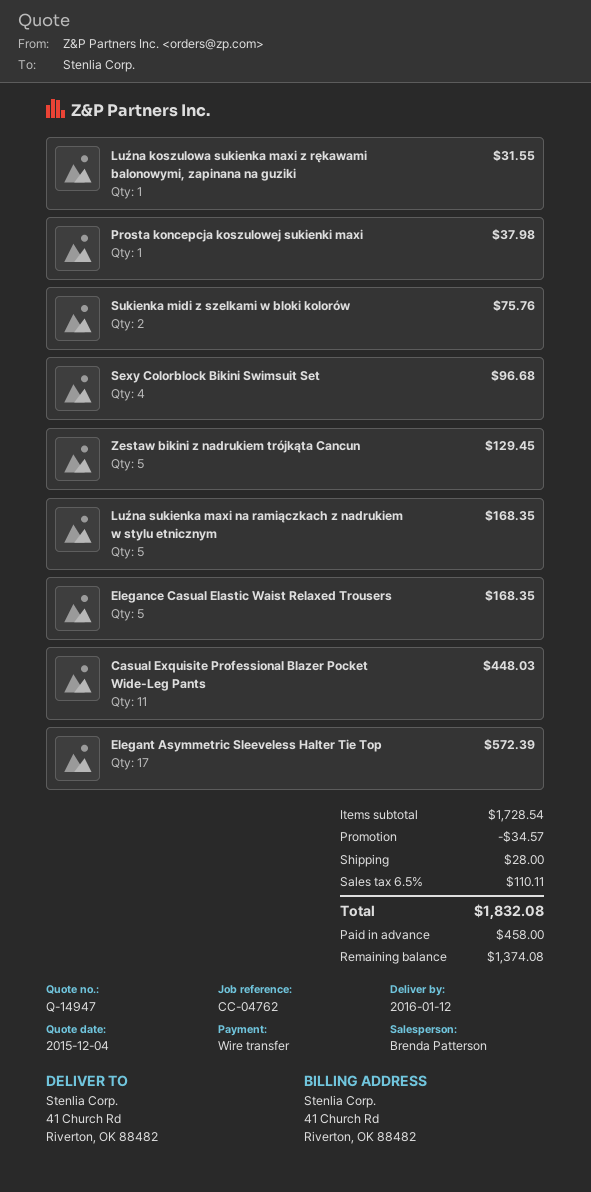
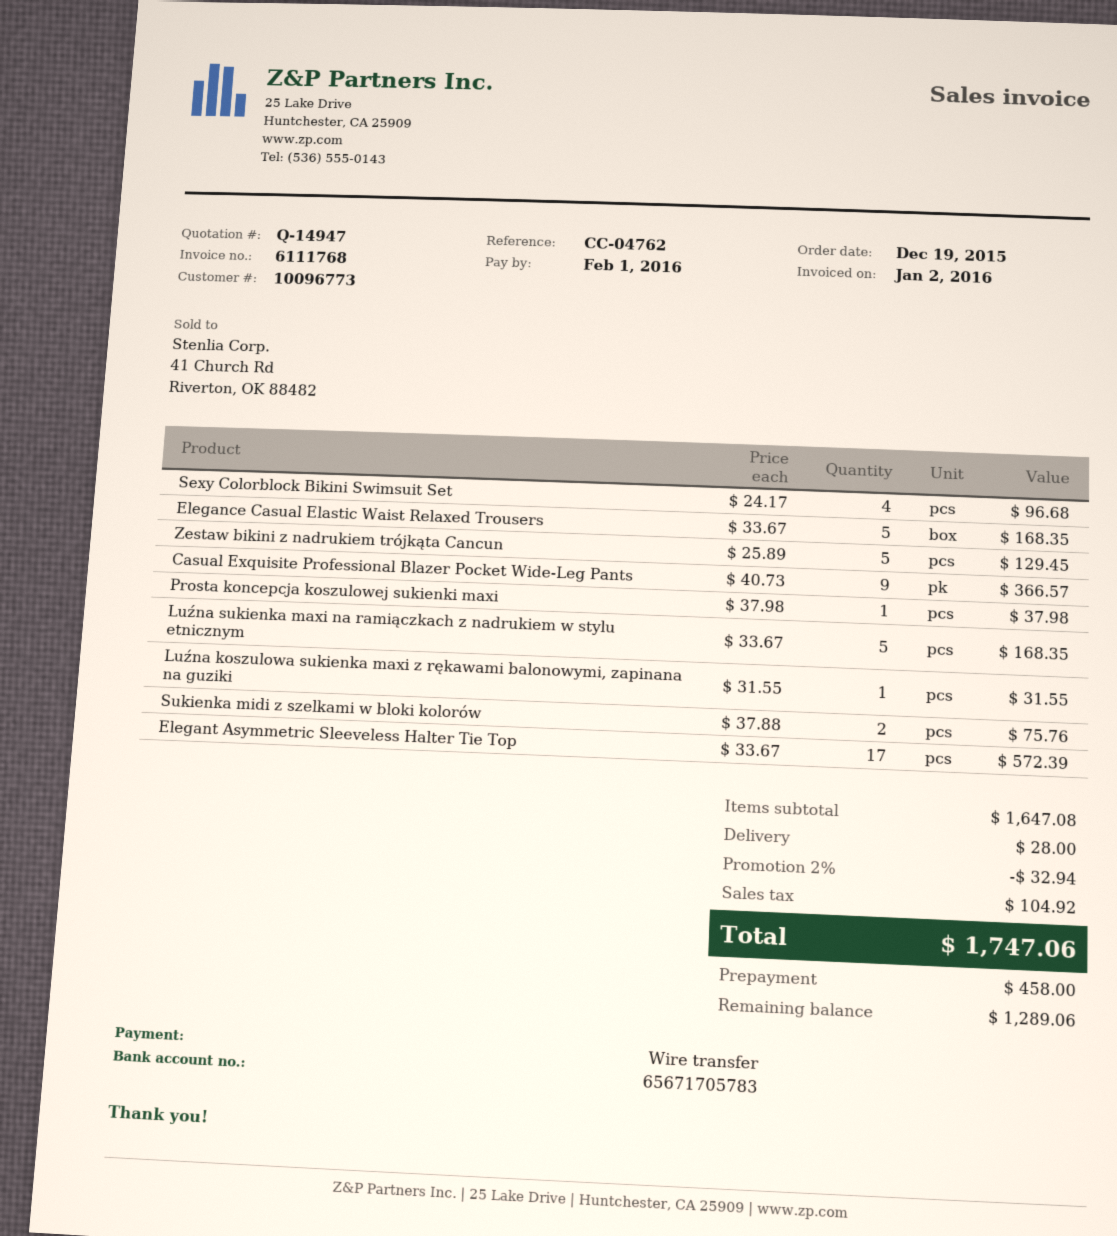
Casual Exquisite Professional Blazer Pocket Wide-Leg Pants: 11 for 448.03 -> 9 for 366.57
subtotal: 1728.54 -> 1647.08
discount: 34.57 -> 32.94
tax: 110.11 -> 104.92
total: 1832.08 -> 1747.06
balance: 1374.08 -> 1289.06

